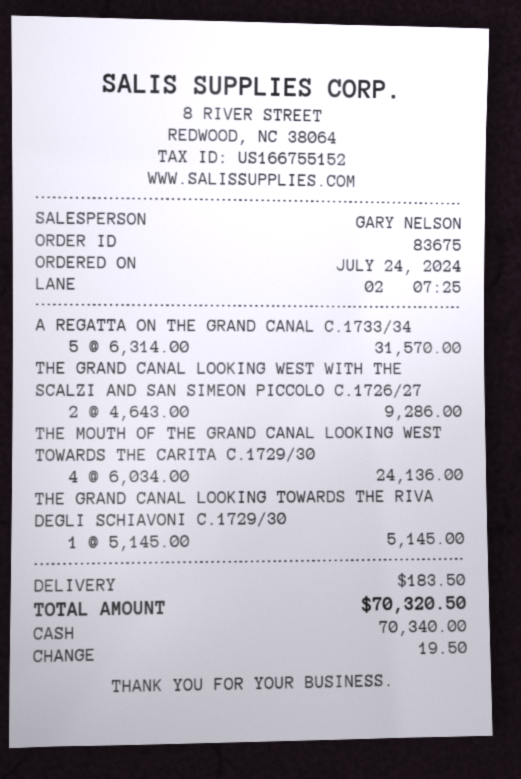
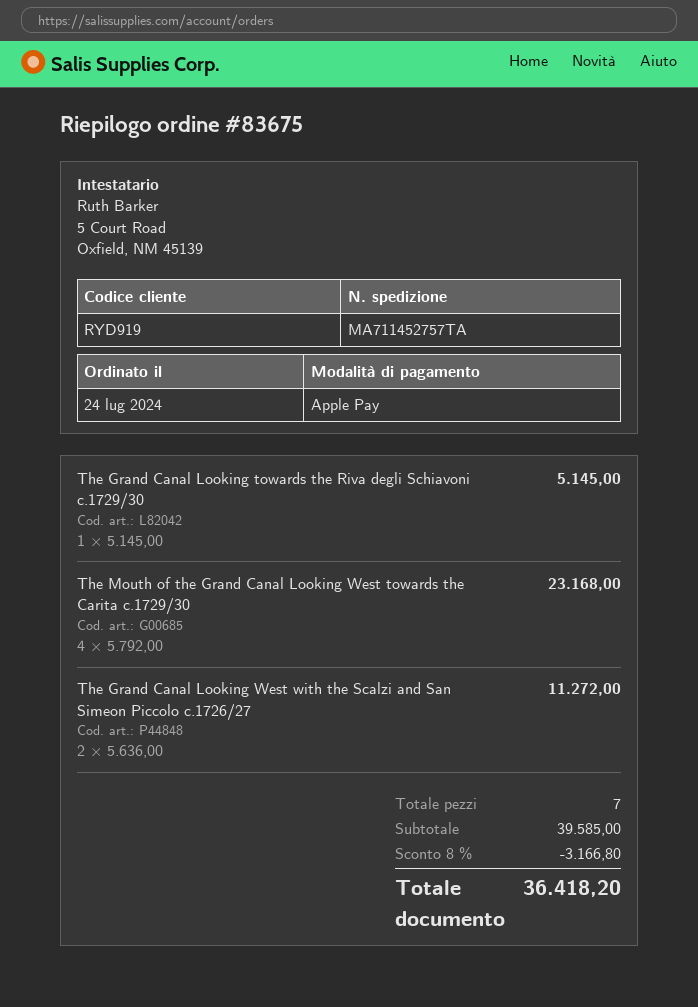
payment method: cash -> Apple Pay
A REGATTA ON THE GRAND CANAL C.1733/34: 5 x 6314.00 = 31570.00 -> none
THE GRAND CANAL LOOKING WEST WITH THE SCALZI AND SAN SIMEON PICCOLO C.1726/27: 2 x 4643.00 = 9286.00 -> 2 x 5636.00 = 11272.00
THE MOUTH OF THE GRAND CANAL LOOKING WEST TOWARDS THE CARITA C.1729/30: 4 x 6034.00 = 24136.00 -> 4 x 5792.00 = 23168.00
discount: none -> 8% = 3166.80
shipping: 183.50 -> none
total: 70320.50 -> 36418.20

